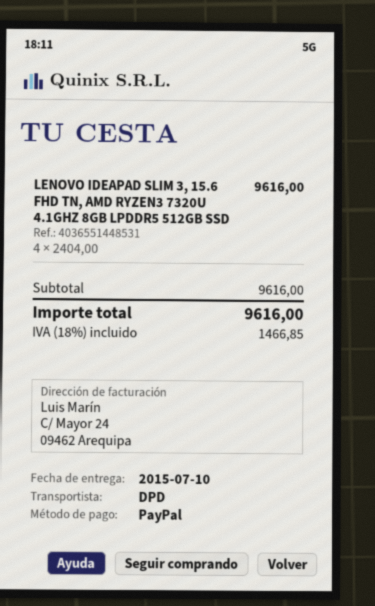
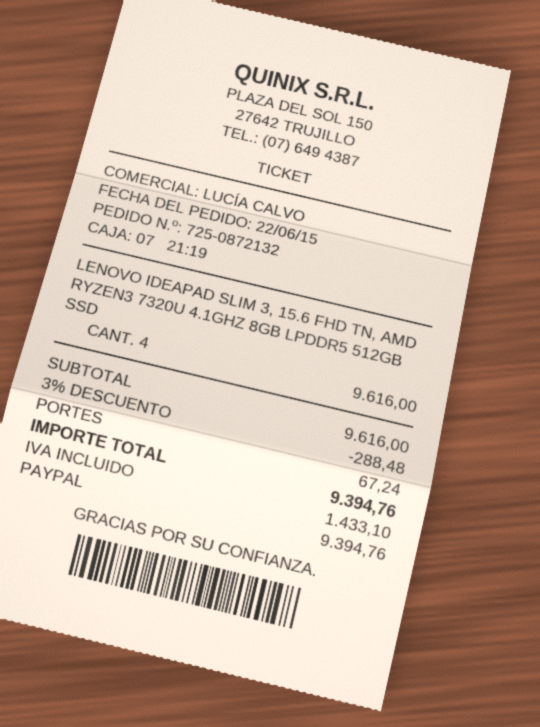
discount: none -> 3% = 288.48
shipping: none -> 67.24
tax: 1466.85 -> 1433.10
total: 9616.00 -> 9394.76

